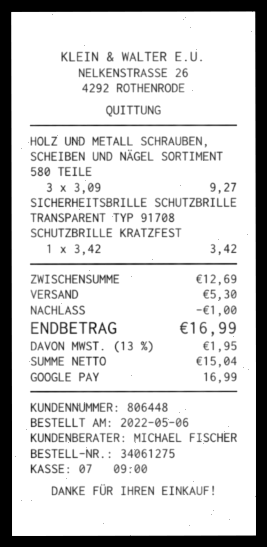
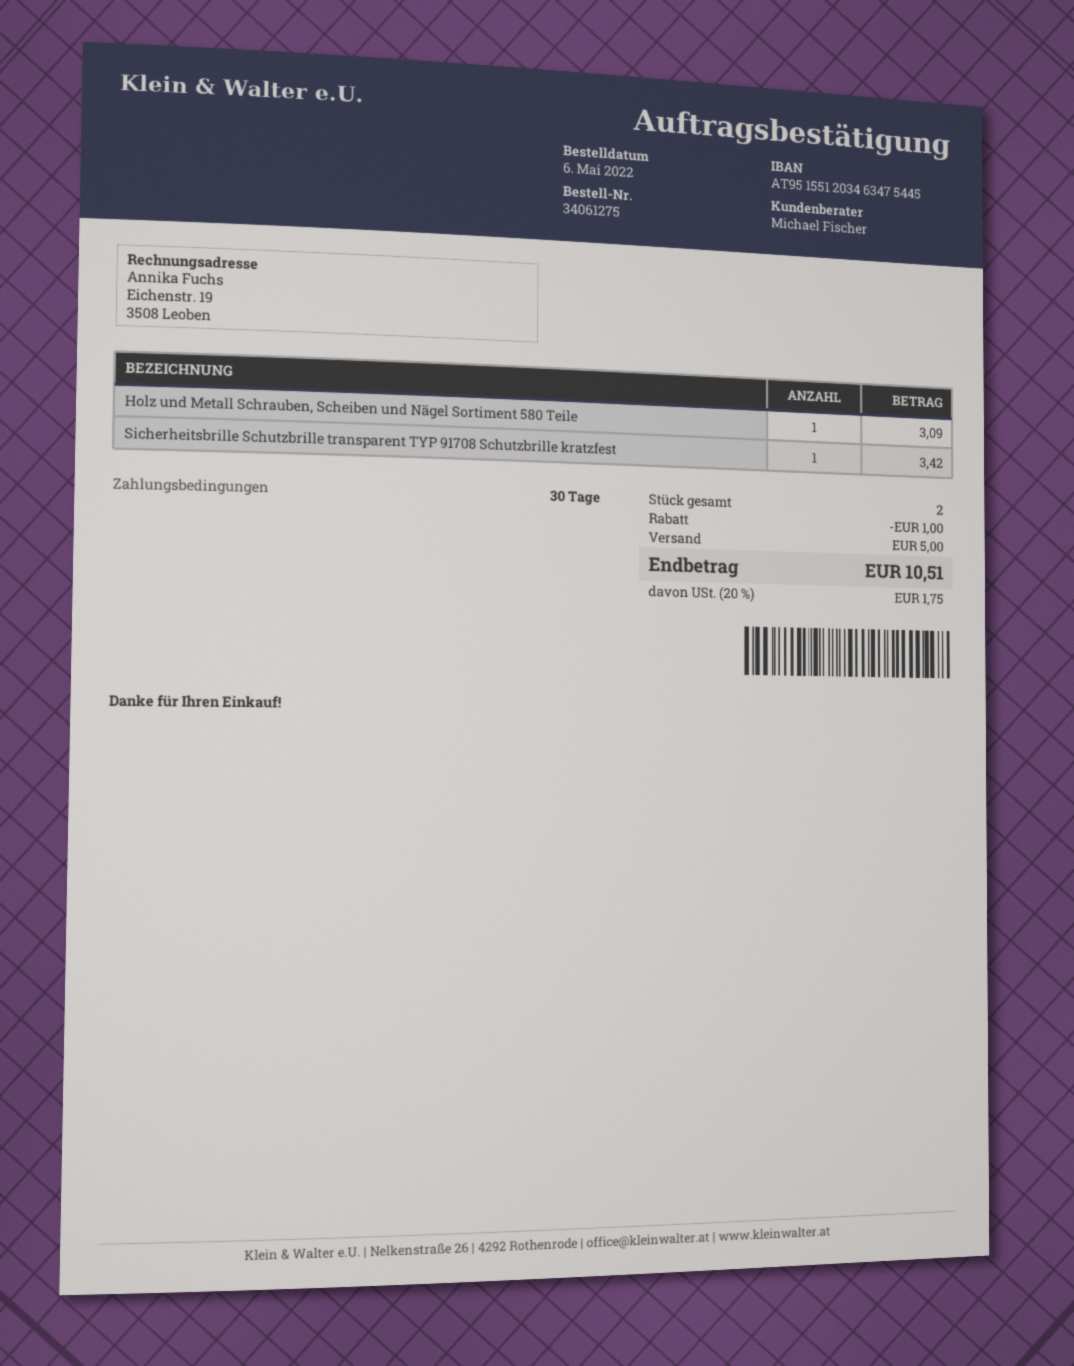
HOLZ UND METALL SCHRAUBEN, SCHEIBEN UND NÄGEL SORTIMENT 580 TEILE: 3 for 9.27 -> 1 for 3.09
shipping: 5.30 -> 5.00
tax: 13% = 1.95 -> 20% = 1.75
total: 16.99 -> 10.51

